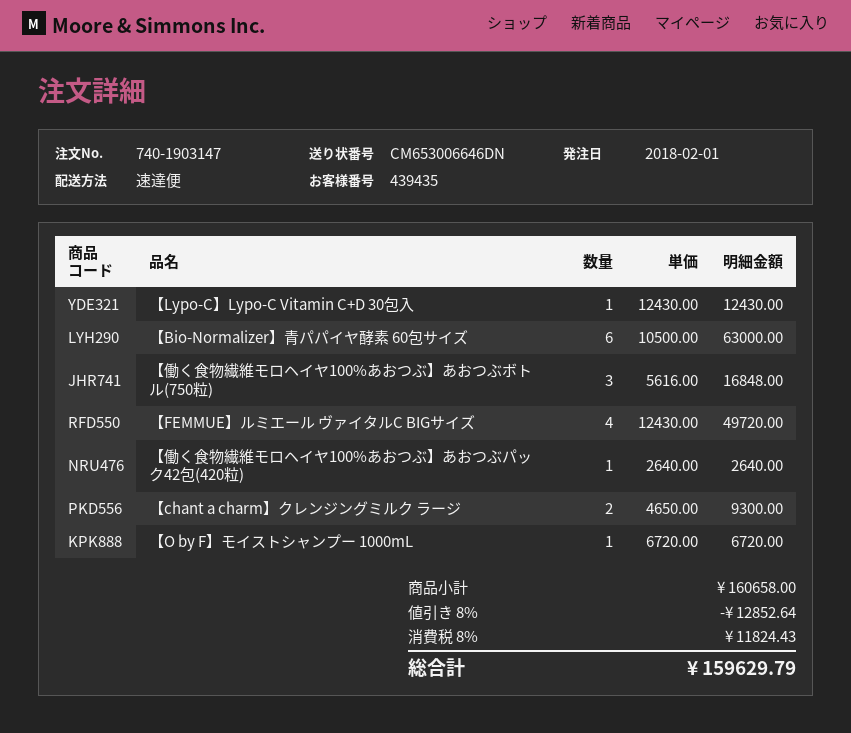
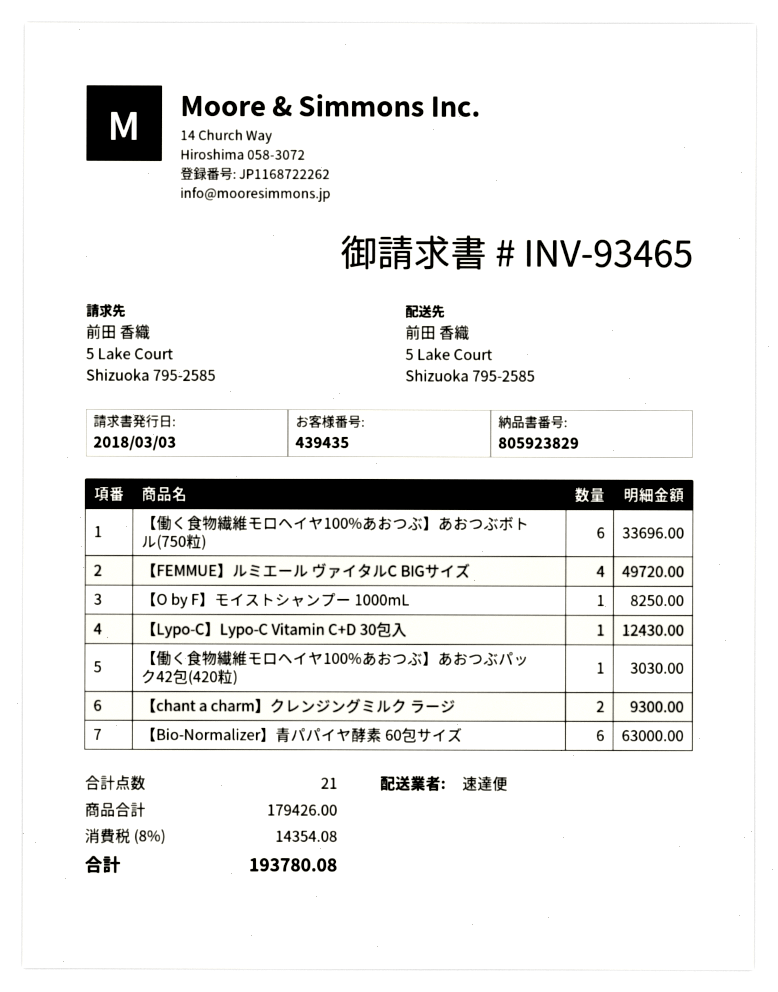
【働く食物繊維モロヘイヤ100%あおつぶ】あおつぶボトル(750粒): 3 for 16848.00 -> 6 for 33696.00
【働く食物繊維モロヘイヤ100%あおつぶ】あおつぶパック42包(420粒): 1 for 2640.00 -> 1 for 3030.00
【O by F】モイストシャンプー 1000mL: 1 for 6720.00 -> 1 for 8250.00
subtotal: 160658.00 -> 179426.00
discount: 8% = 12852.64 -> none
tax: 8% = 11824.43 -> 8% = 14354.08
total: 159629.79 -> 193780.08

